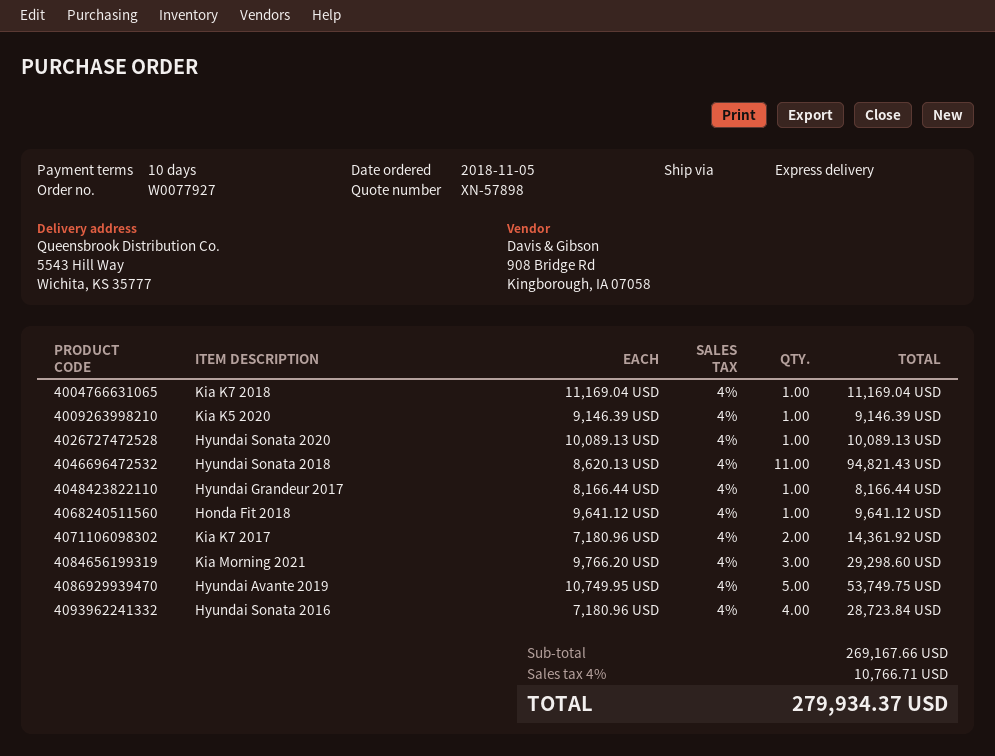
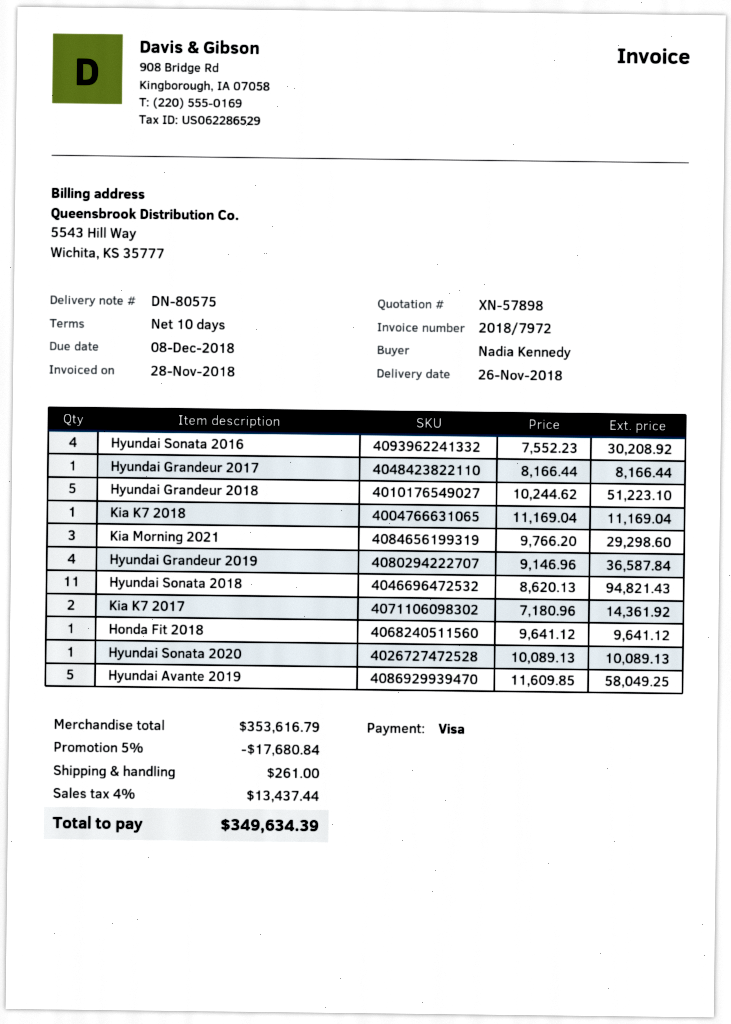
Kia K5 2020: 1 x 9146.39 = 9146.39 -> none
Hyundai Avante 2019: 5 x 10749.95 = 53749.75 -> 5 x 11609.85 = 58049.25
Hyundai Sonata 2016: 4 x 7180.96 = 28723.84 -> 4 x 7552.23 = 30208.92
Hyundai Grandeur 2018: none -> 5 x 10244.62 = 51223.10
Hyundai Grandeur 2019: none -> 4 x 9146.96 = 36587.84
subtotal: 269167.66 -> 353616.79
discount: none -> 5% = 17680.84
shipping: none -> 261.00
tax: 4% = 10766.71 -> 4% = 13437.44
total: 279934.37 -> 349634.39

